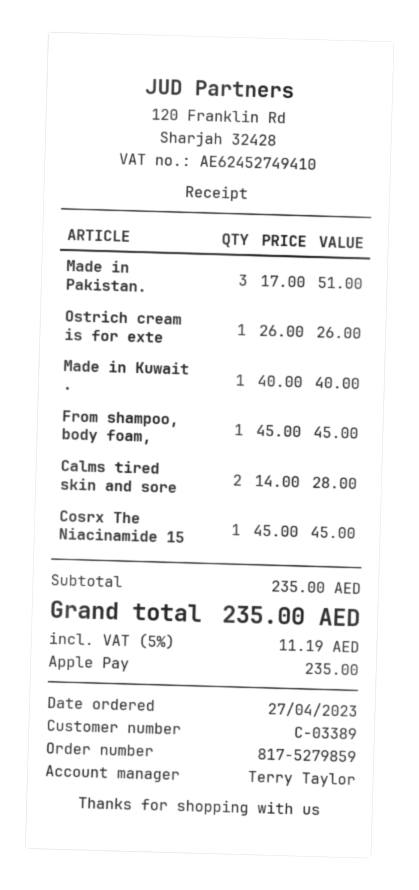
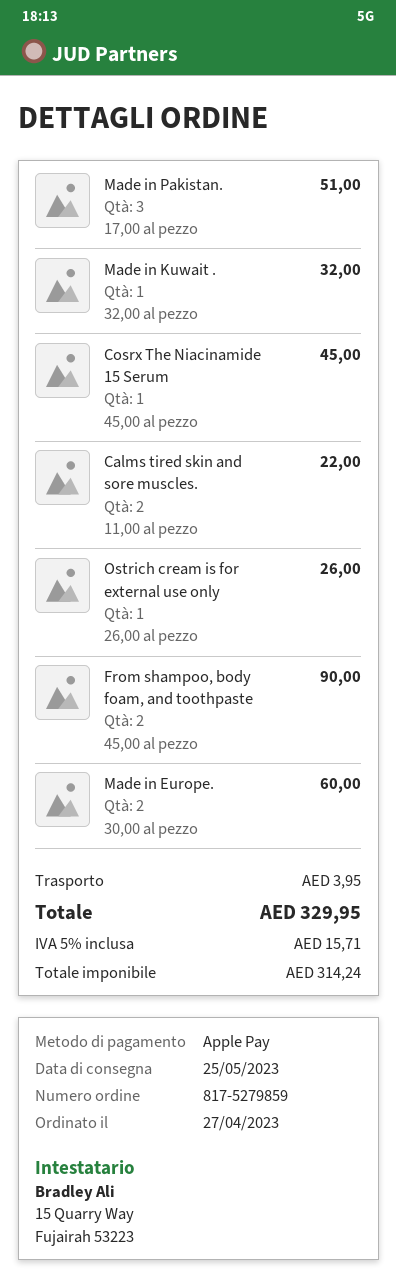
Made in Kuwait .: 1 x 40.00 = 40.00 -> 1 x 32.00 = 32.00
From shampoo, body foam,: 1 x 45.00 = 45.00 -> 2 x 45.00 = 90.00
Calms tired skin and sore: 2 x 14.00 = 28.00 -> 2 x 11.00 = 22.00
Made in Europe.: none -> 2 x 30.00 = 60.00
shipping: none -> 3.95
tax: 5% = 11.19 -> 5% = 15.71
total: 235.00 -> 329.95

